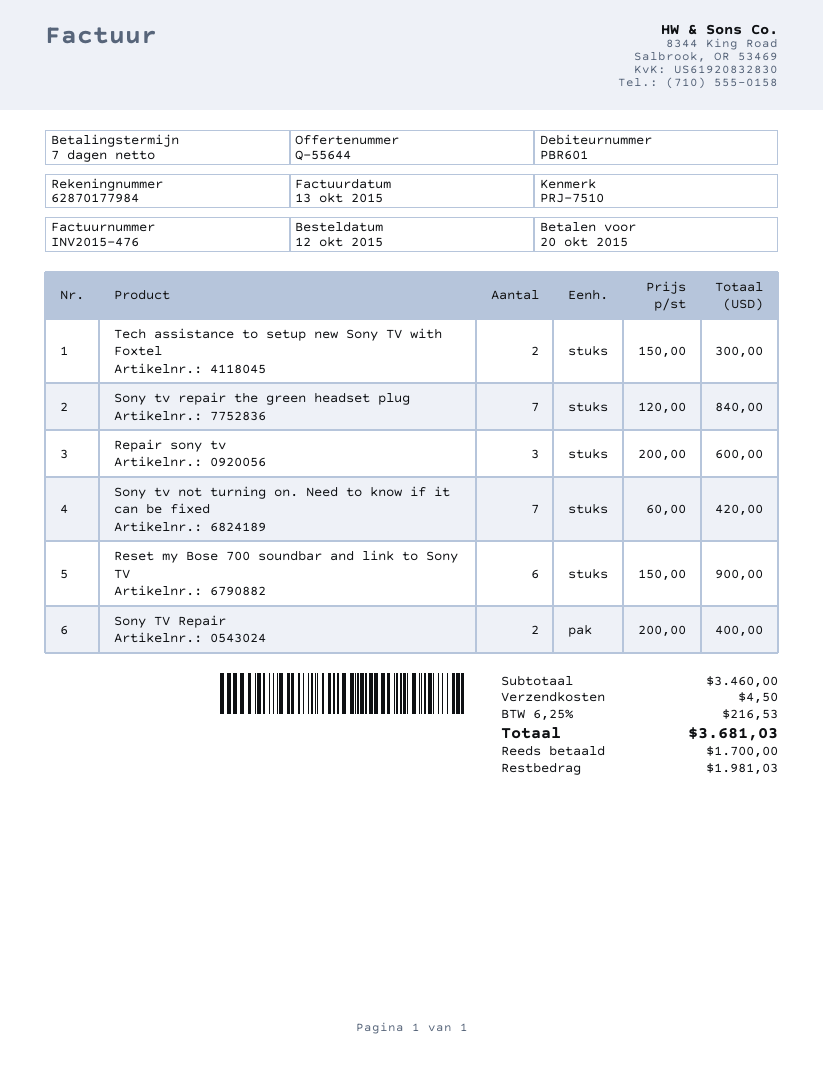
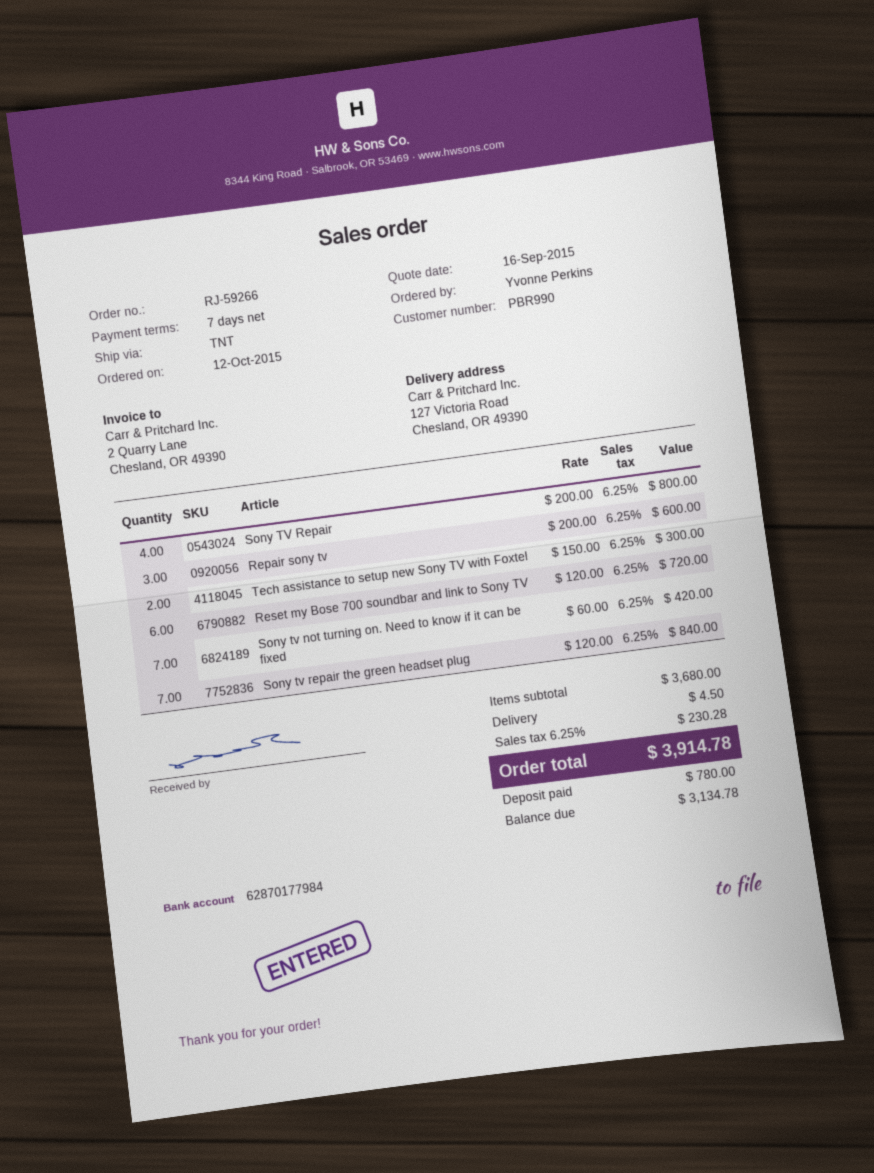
customer number: PBR601 -> PBR990
Reset my Bose 700 soundbar and link to Sony TV: 6 x 150.00 = 900.00 -> 6 x 120.00 = 720.00
Sony TV Repair: 2 x 200.00 = 400.00 -> 4 x 200.00 = 800.00
subtotal: 3460.00 -> 3680.00
tax: 6.25% = 216.53 -> 6.25% = 230.28
total: 3681.03 -> 3914.78
deposit: 1700.00 -> 780.00
balance: 1981.03 -> 3134.78

